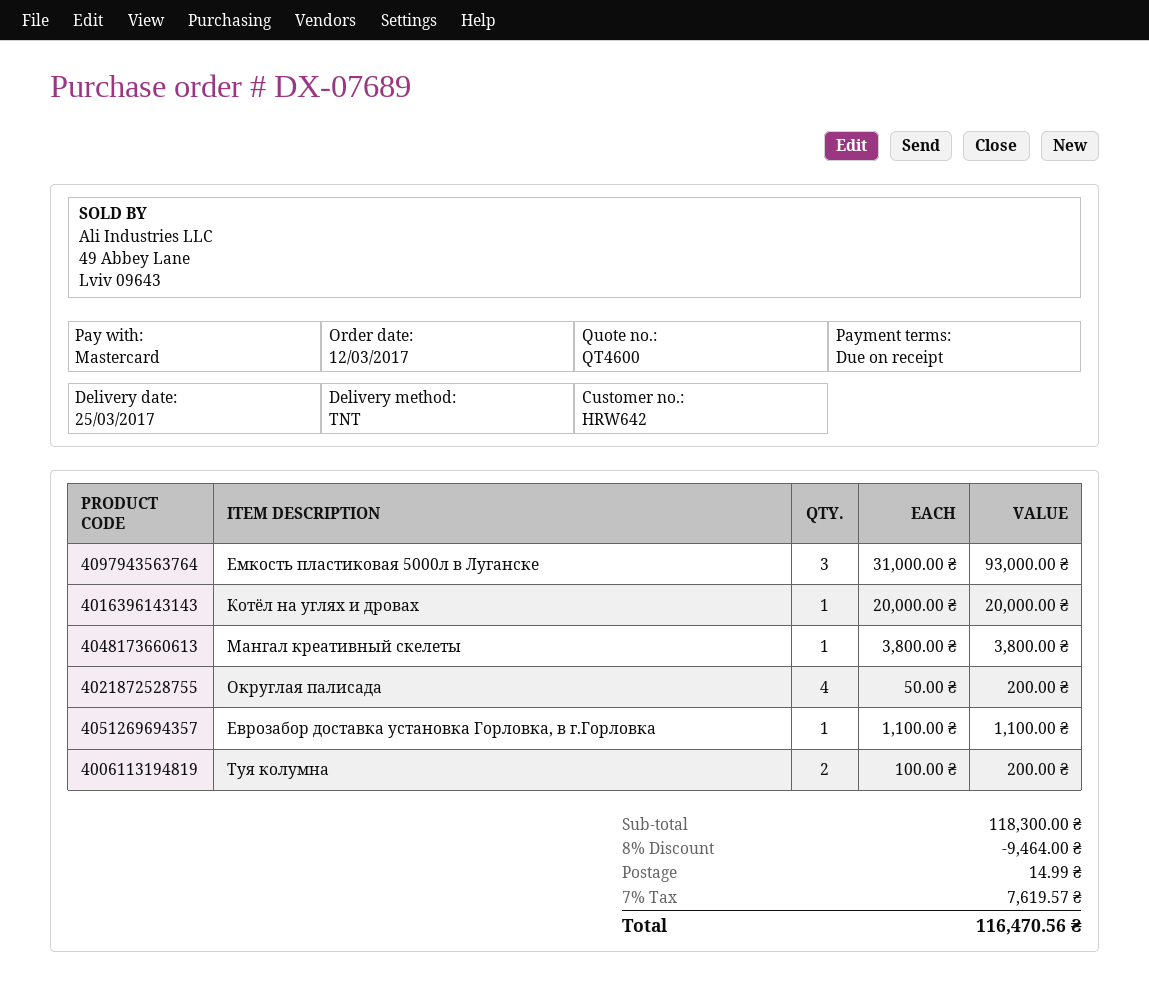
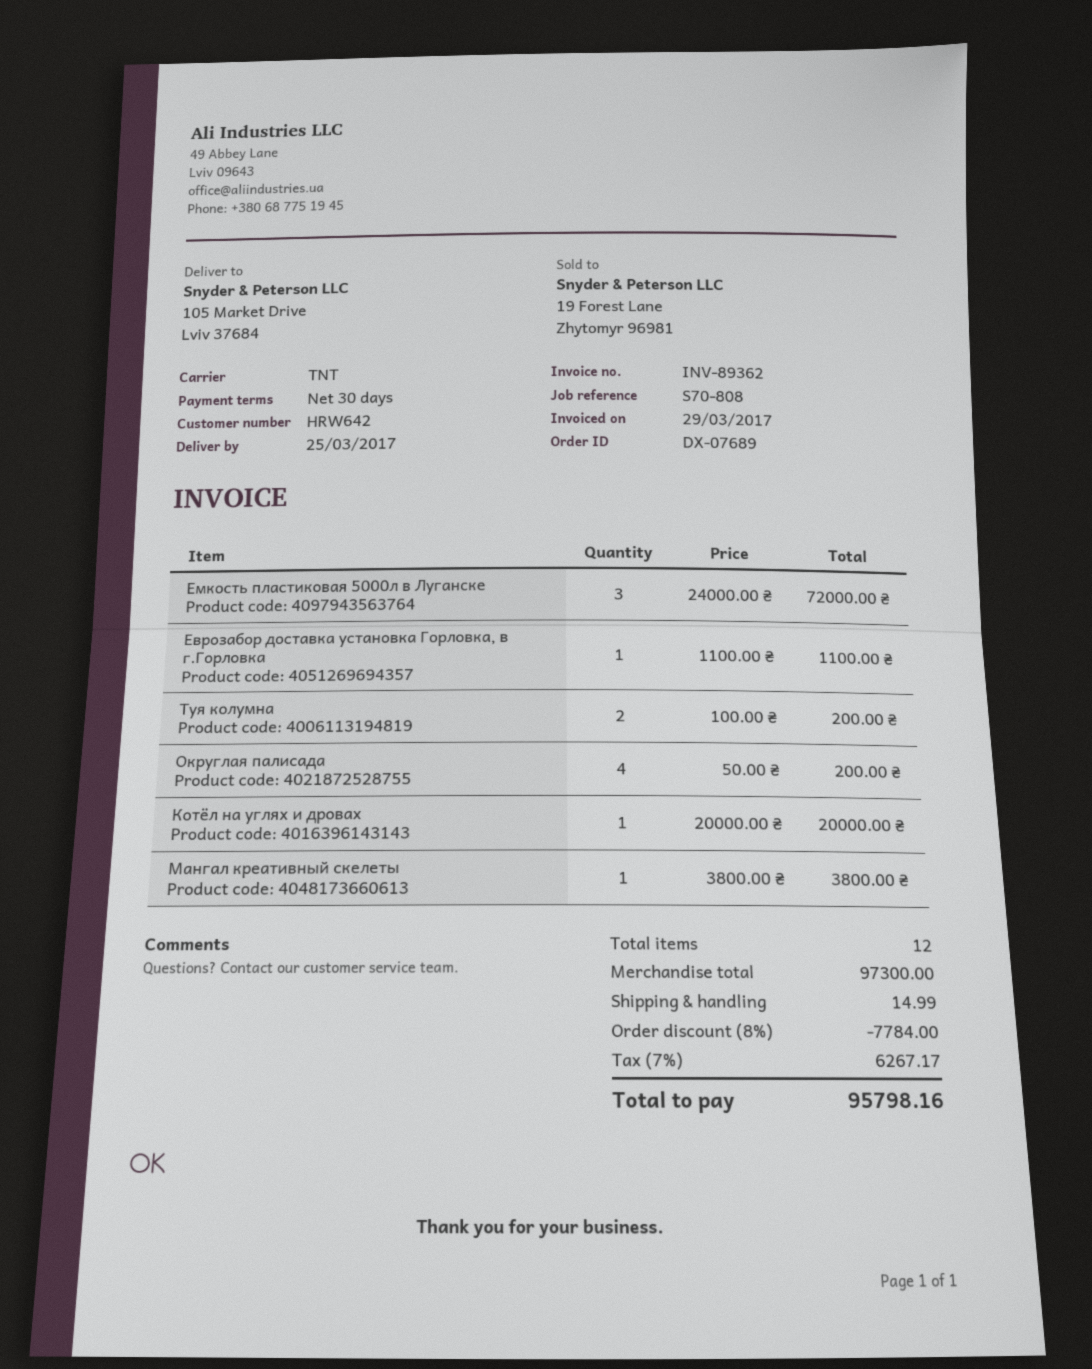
payment terms: on receipt -> 30 days
Емкость пластиковая 5000л в Луганске: 3 x 31000.00 = 93000.00 -> 3 x 24000.00 = 72000.00
subtotal: 118300.00 -> 97300.00
discount: 8% = 9464.00 -> 8% = 7784.00
tax: 7% = 7619.57 -> 7% = 6267.17
total: 116470.56 -> 95798.16

